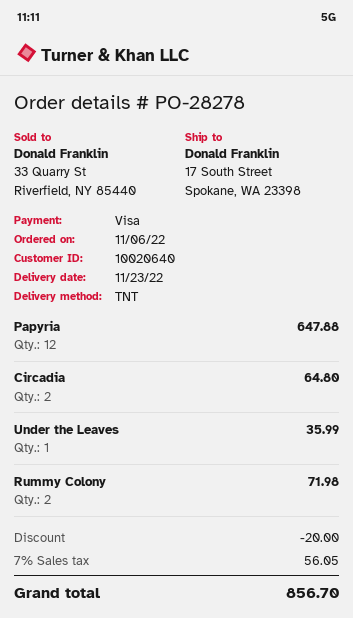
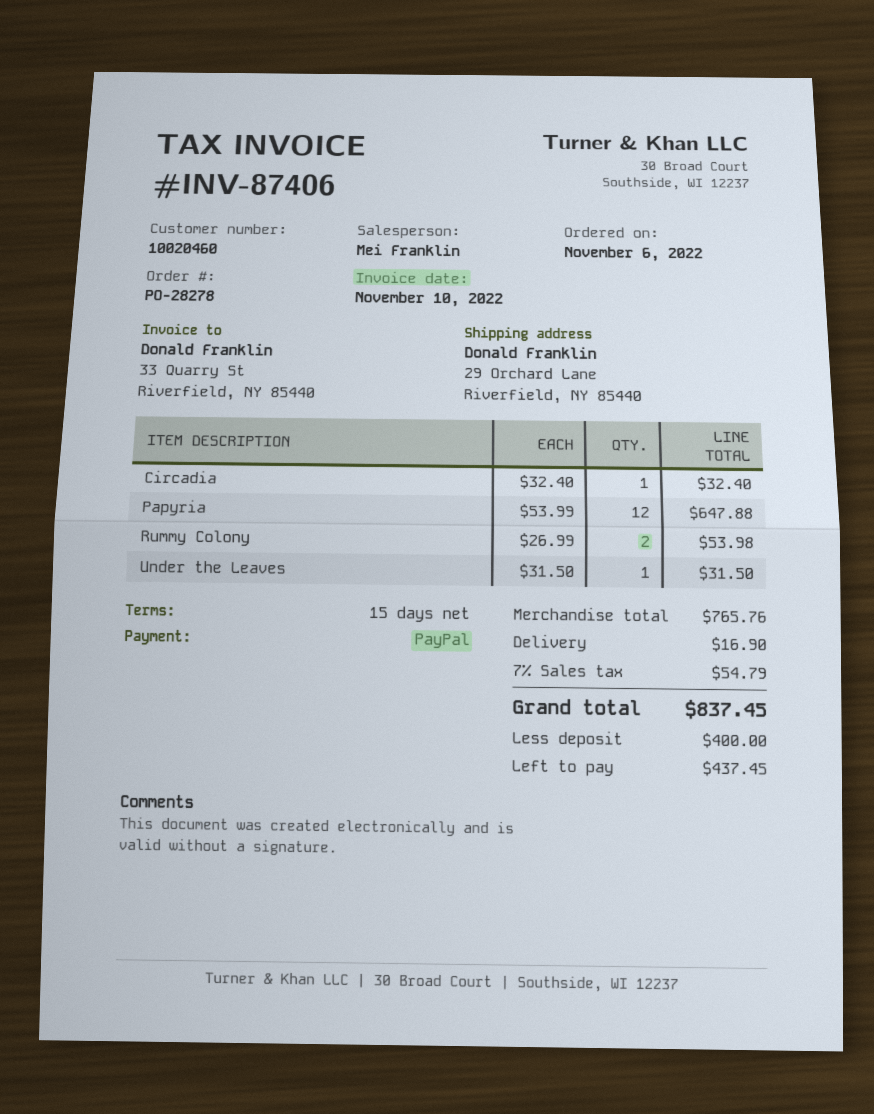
customer number: 10020640 -> 10020460
payment method: Visa -> PayPal
ship to: 17 South Street, Spokane, WA 23398 -> 29 Orchard Lane, Riverfield, NY 85440
Circadia: 2 for 64.80 -> 1 for 32.40
Under the Leaves: 1 for 35.99 -> 1 for 31.50
Rummy Colony: 2 for 71.98 -> 2 for 53.98
discount: 20.00 -> none
shipping: none -> 16.90
tax: 7% = 56.05 -> 7% = 54.79
total: 856.70 -> 837.45

